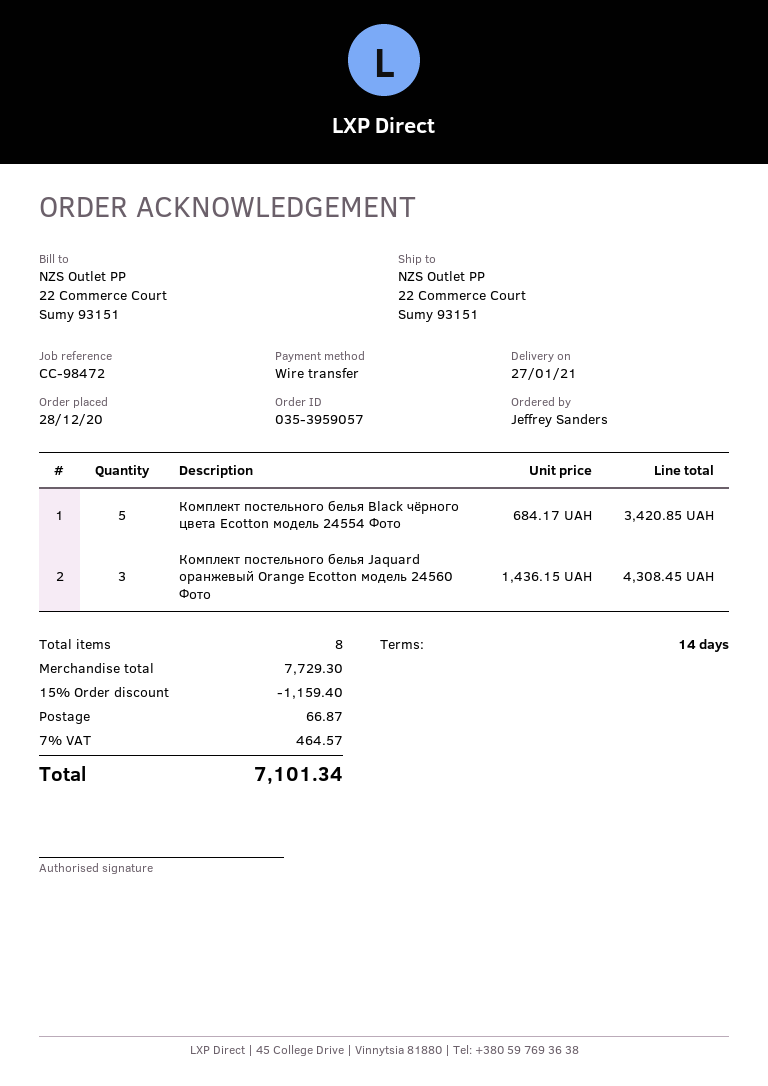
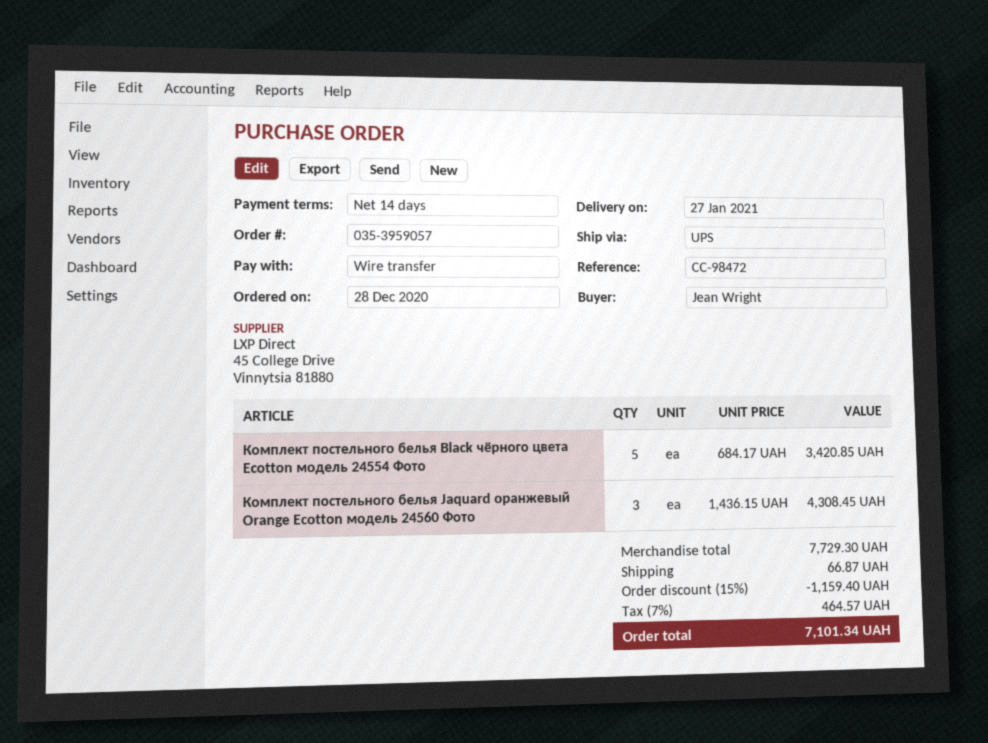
ordered by: Jeffrey Sanders -> Jean Wright

